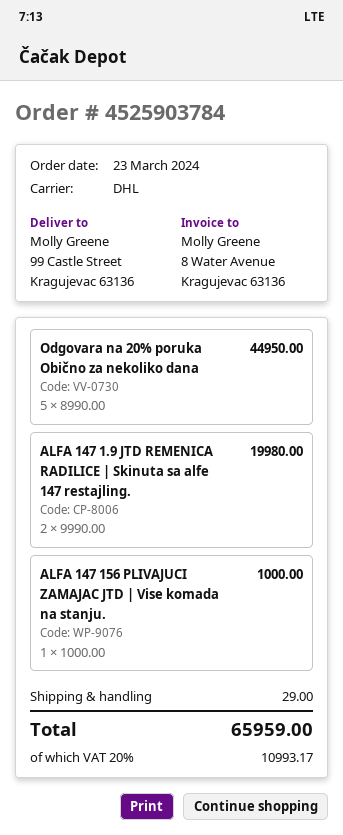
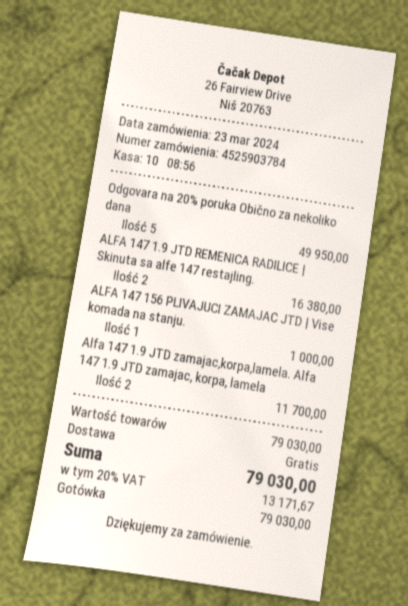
Odgovara na 20% poruka Obično za nekoliko dana: 5 for 44950.00 -> 5 for 49950.00
ALFA 147 1.9 JTD REMENICA RADILICE | Skinuta sa alfe 147 restajling.: 2 for 19980.00 -> 2 for 16380.00
Alfa 147 1.9 JTD zamajac,korpa,lamela. Alfa 147 1.9 JTD zamajac, korpa, lamela: none -> 2 for 11700.00
shipping: 29.00 -> 0.00
tax: 20% = 10993.17 -> 20% = 13171.67
total: 65959.00 -> 79030.00

